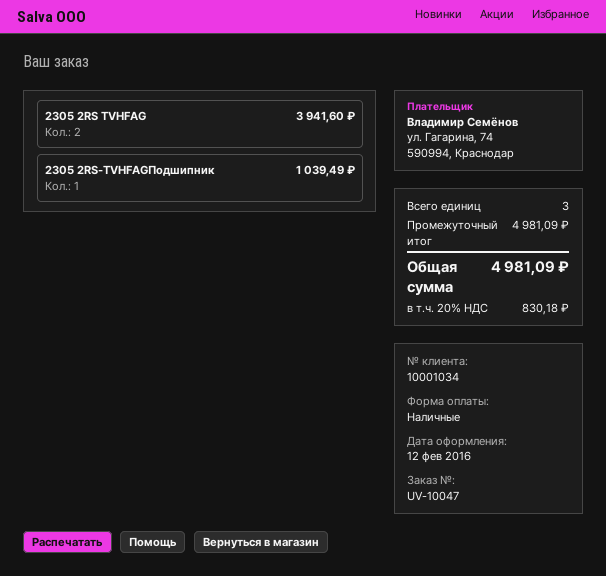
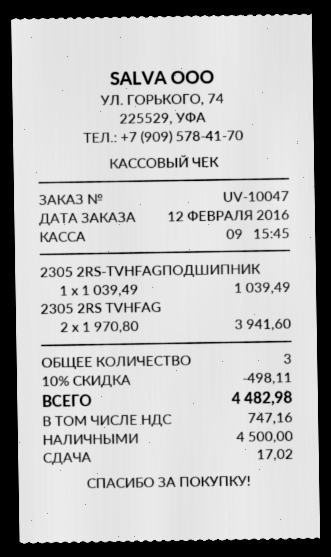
discount: none -> 10% = 498.11
tax: 830.18 -> 747.16
total: 4981.09 -> 4482.98

